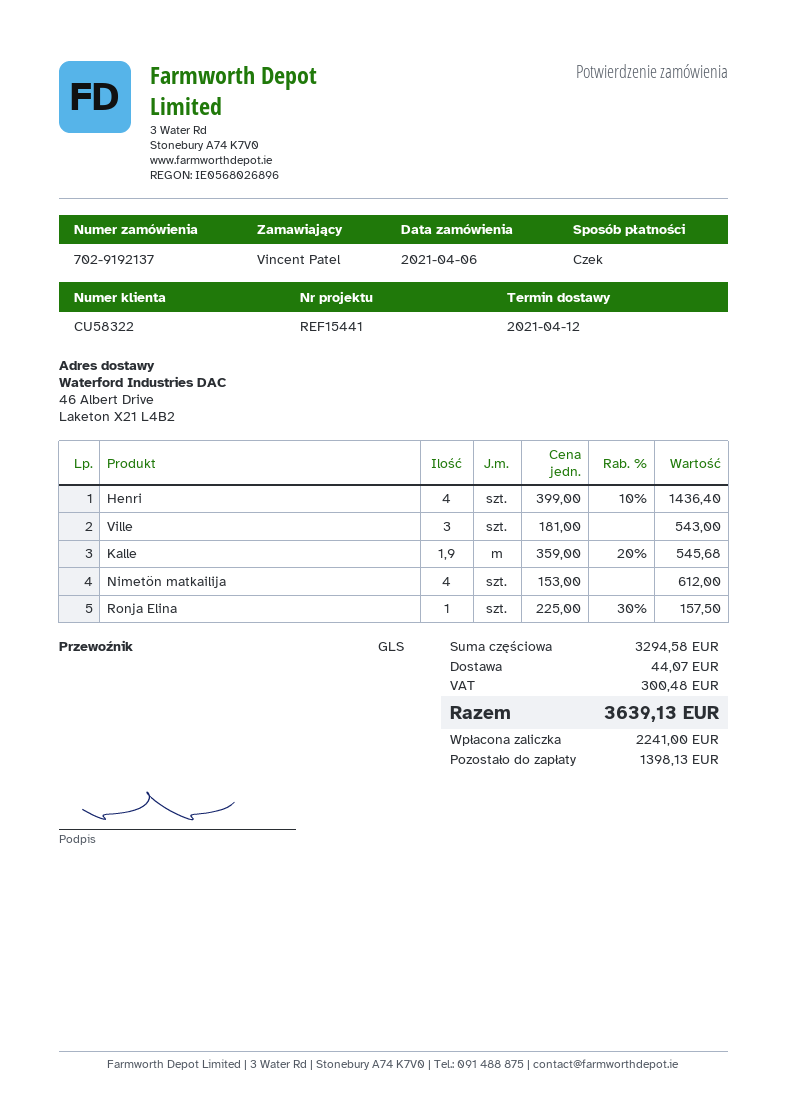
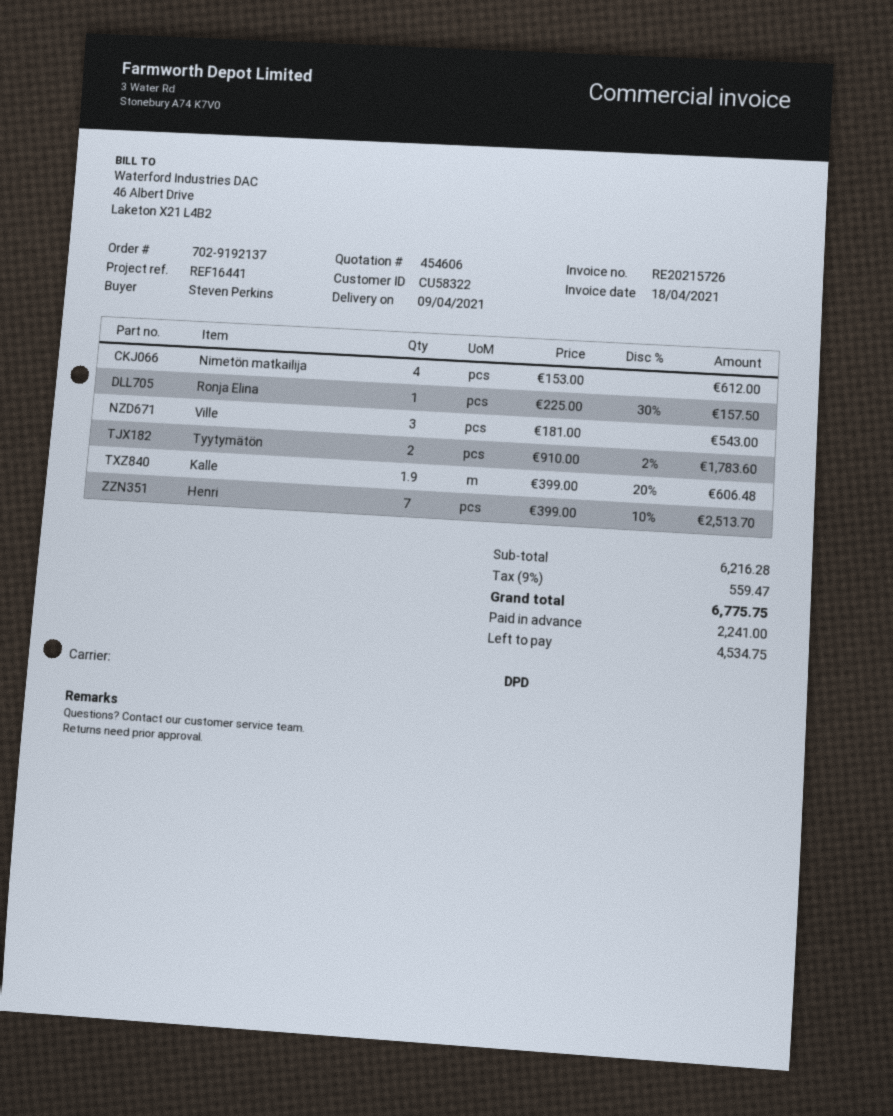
delivery date: 2021-04-12 -> 2021-04-09
reference: REF15441 -> REF16441
ordered by: Vincent Patel -> Steven Perkins
shipping method: GLS -> DPD
Henri: 4 x 399.00 - 10% = 1436.40 -> 7 x 399.00 - 10% = 2513.70
Kalle: 1.9 x 359.00 - 20% = 545.68 -> 1.9 x 399.00 - 20% = 606.48
Tyytymätön: none -> 2 x 910.00 - 2% = 1783.60
subtotal: 3294.58 -> 6216.28
shipping: 44.07 -> none
tax: 300.48 -> 559.47
total: 3639.13 -> 6775.75
balance: 1398.13 -> 4534.75

